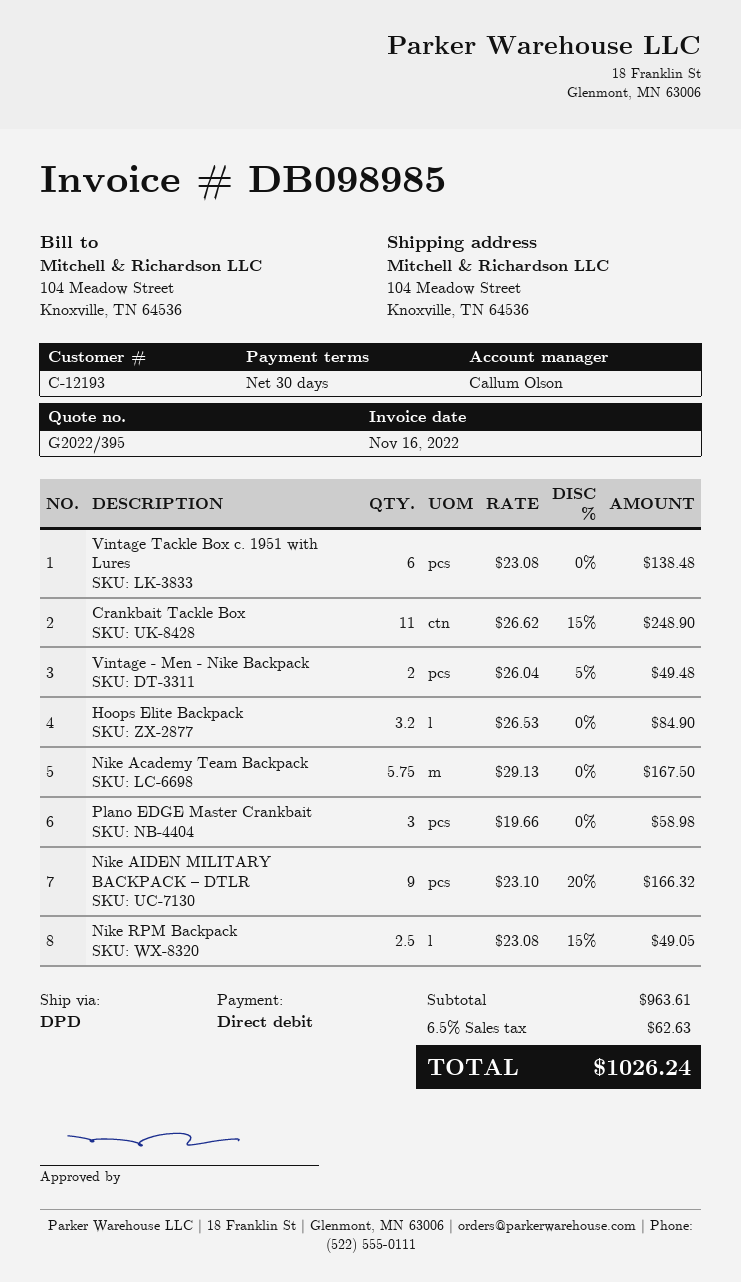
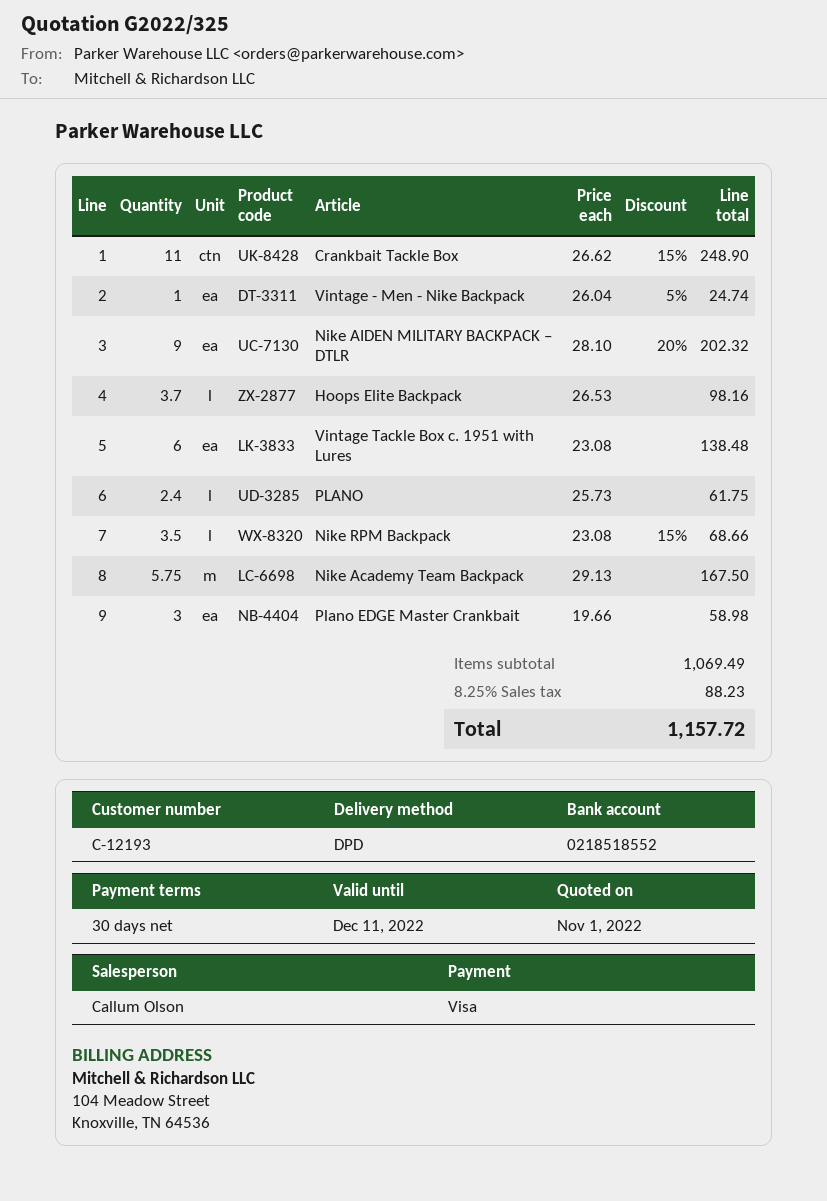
quote number: G2022/395 -> G2022/325
payment method: direct debit -> Visa
Vintage - Men - Nike Backpack: 2 x 26.04 - 5% = 49.48 -> 1 x 26.04 - 5% = 24.74
Hoops Elite Backpack: 3.2 x 26.53 = 84.90 -> 3.7 x 26.53 = 98.16
Nike AIDEN MILITARY BACKPACK – DTLR: 9 x 23.10 - 20% = 166.32 -> 9 x 28.10 - 20% = 202.32
Nike RPM Backpack: 2.5 x 23.08 - 15% = 49.05 -> 3.5 x 23.08 - 15% = 68.66
PLANO: none -> 2.4 x 25.73 = 61.75
subtotal: 963.61 -> 1069.49
tax: 6.5% = 62.63 -> 8.25% = 88.23
total: 1026.24 -> 1157.72

